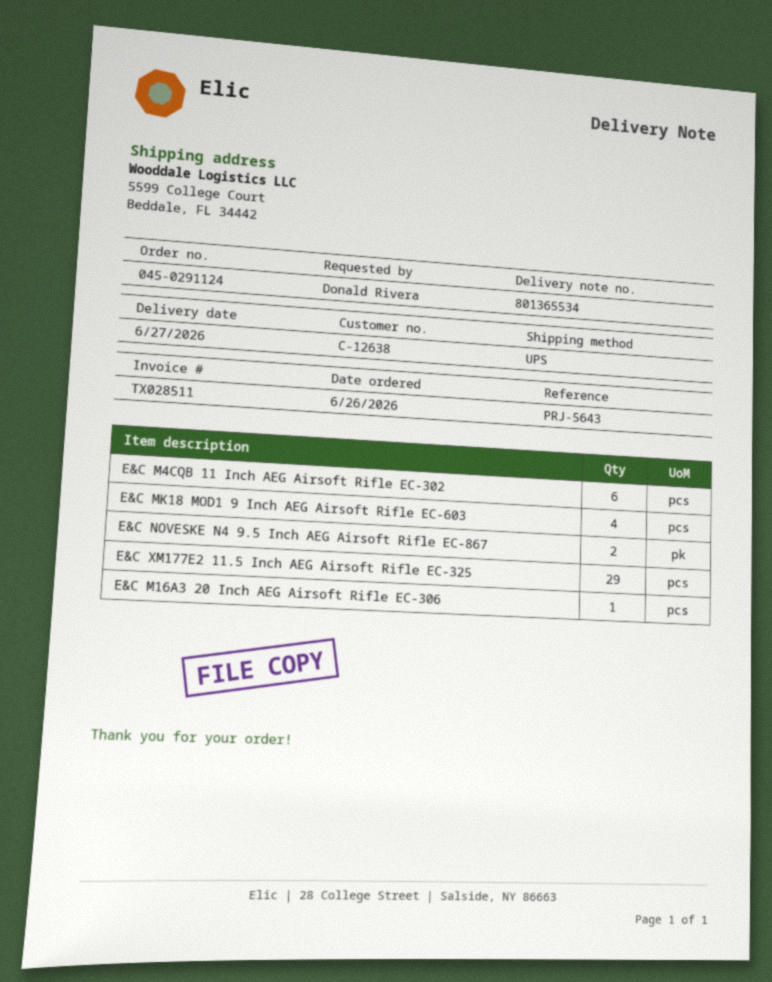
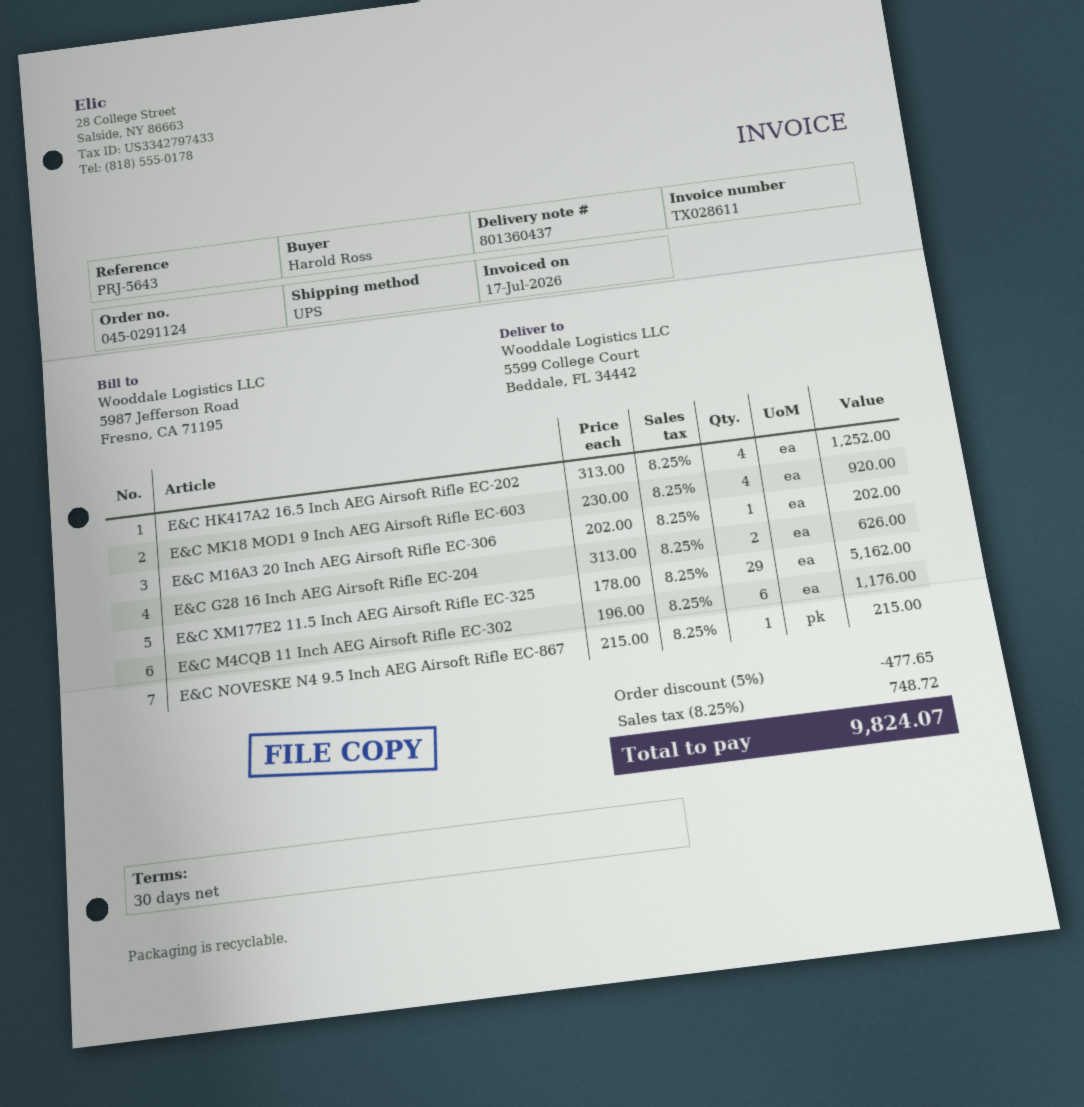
delivery note number: 801365534 -> 801360437
invoice number: TX028511 -> TX028611
ordered by: Donald Rivera -> Harold Ross
E&C NOVESKE N4 9.5 Inch AEG Airsoft Rifle EC-867: 2 -> 1
E&C HK417A2 16.5 Inch AEG Airsoft Rifle EC-202: none -> 4
E&C G28 16 Inch AEG Airsoft Rifle EC-204: none -> 2

